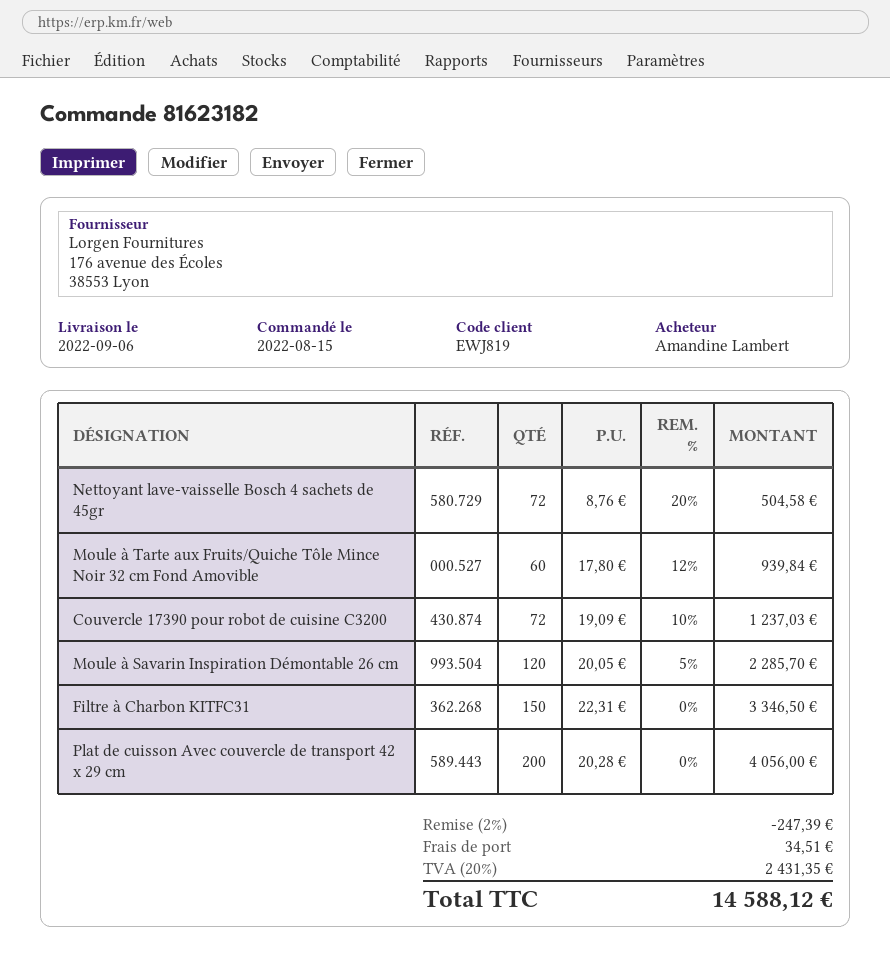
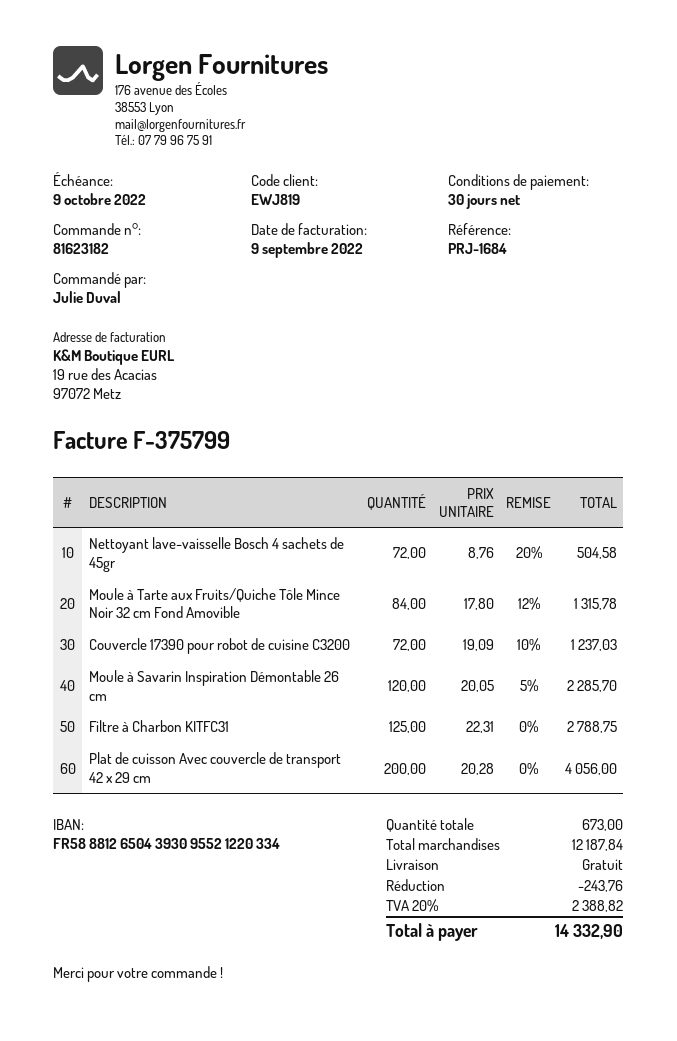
ordered by: Amandine Lambert -> Julie Duval
Moule à Tarte aux Fruits/Quiche Tôle Mince Noir 32 cm Fond Amovible: 60 x 17.80 - 12% = 939.84 -> 84 x 17.80 - 12% = 1315.78
Filtre à Charbon KITFC31: 150 x 22.31 = 3346.50 -> 125 x 22.31 = 2788.75
discount: 247.39 -> 243.76
shipping: 34.51 -> 0.00
tax: 20% = 2431.35 -> 20% = 2388.82
total: 14588.12 -> 14332.90

